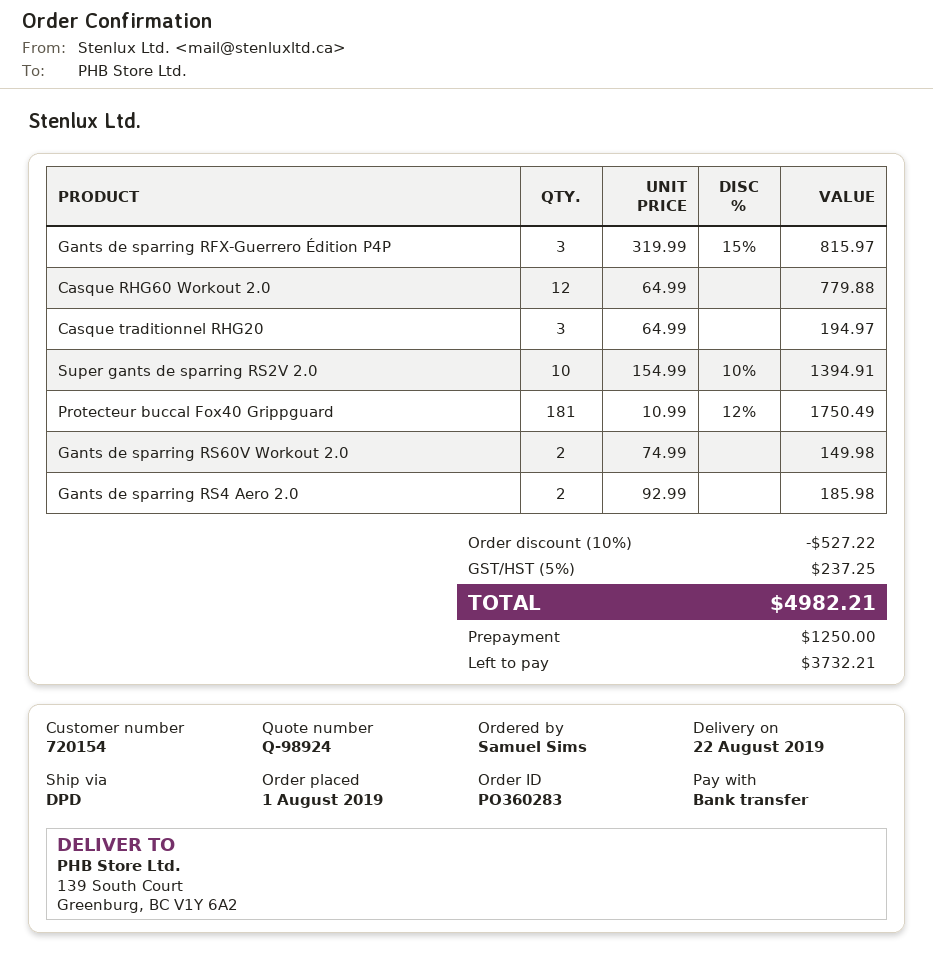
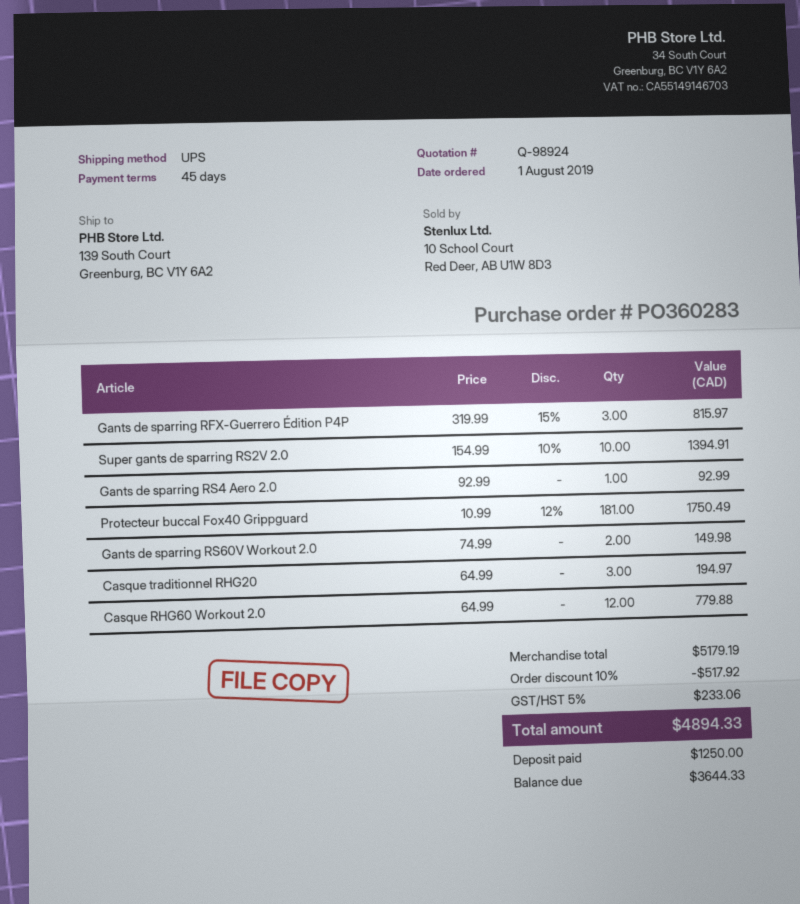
shipping method: DPD -> UPS
Gants de sparring RS4 Aero 2.0: 2 x 92.99 = 185.98 -> 1 x 92.99 = 92.99
discount: 10% = 527.22 -> 10% = 517.92
tax: 5% = 237.25 -> 5% = 233.06
total: 4982.21 -> 4894.33
balance: 3732.21 -> 3644.33

